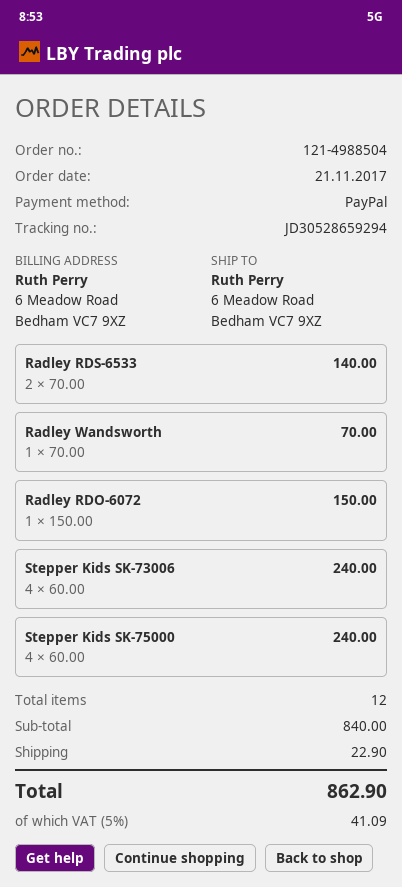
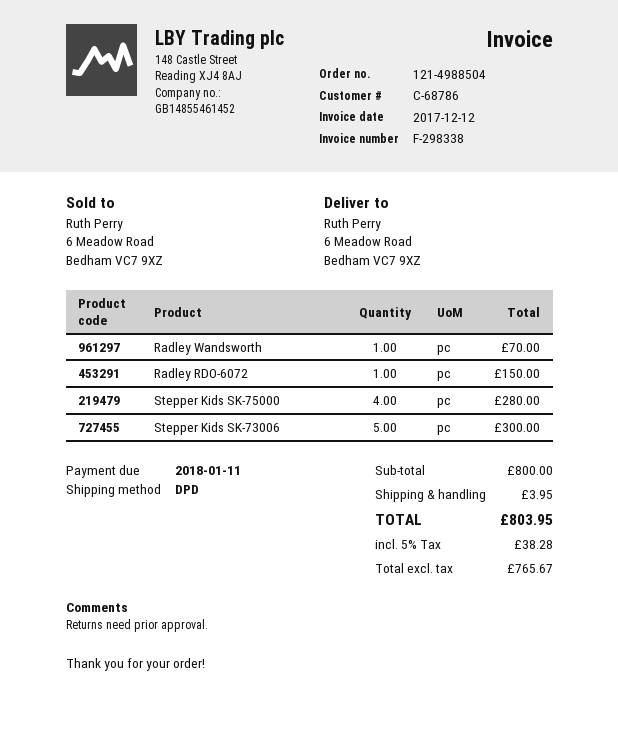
Radley RDS-6533: 2 for 140.00 -> none
Stepper Kids SK-73006: 4 for 240.00 -> 5 for 300.00
Stepper Kids SK-75000: 4 for 240.00 -> 4 for 280.00
subtotal: 840.00 -> 800.00
shipping: 22.90 -> 3.95
tax: 5% = 41.09 -> 5% = 38.28
total: 862.90 -> 803.95

